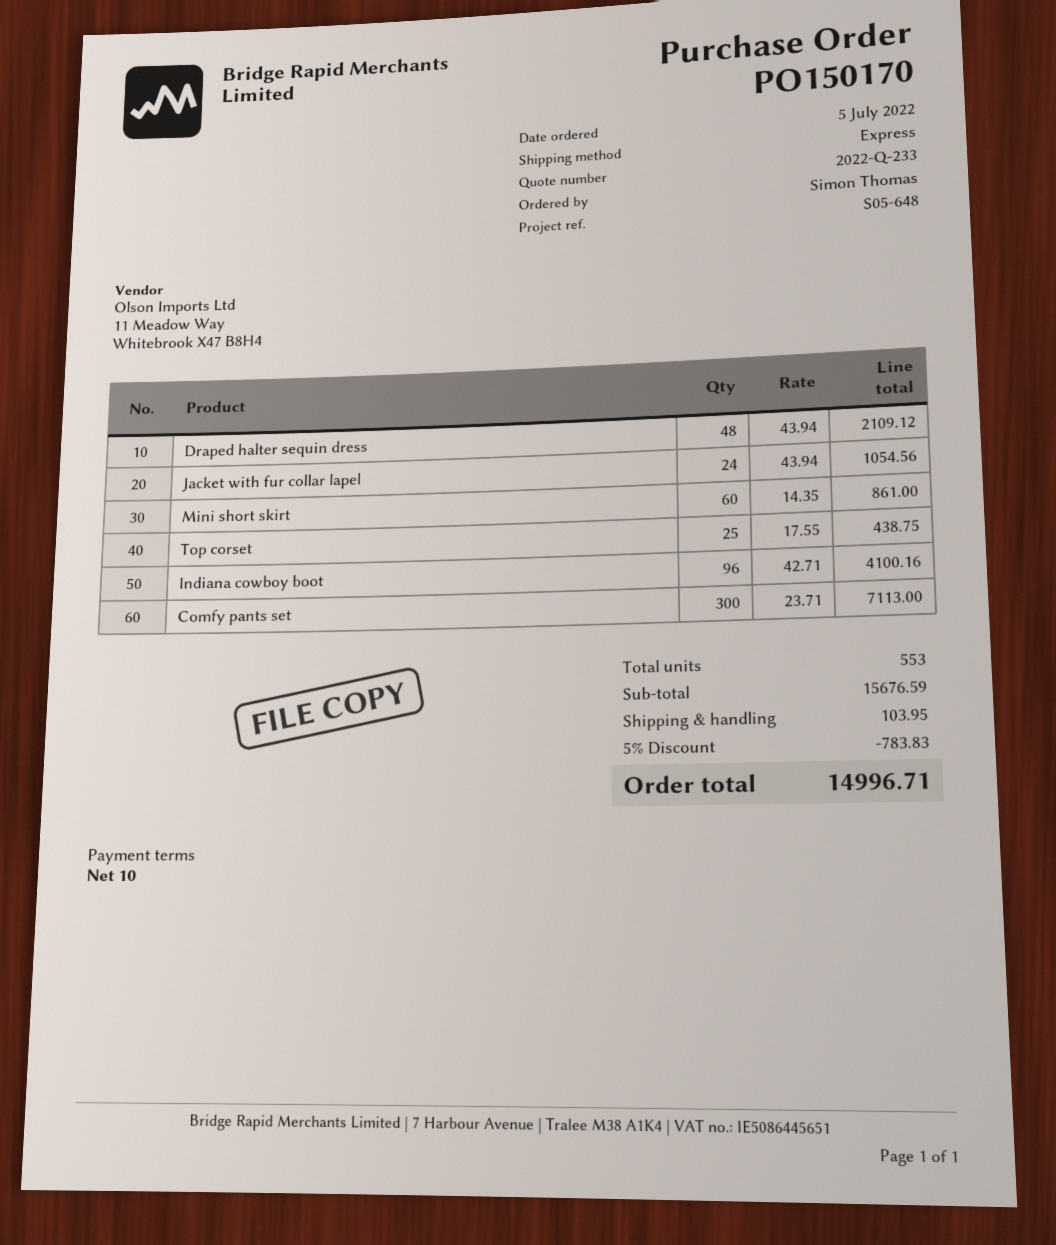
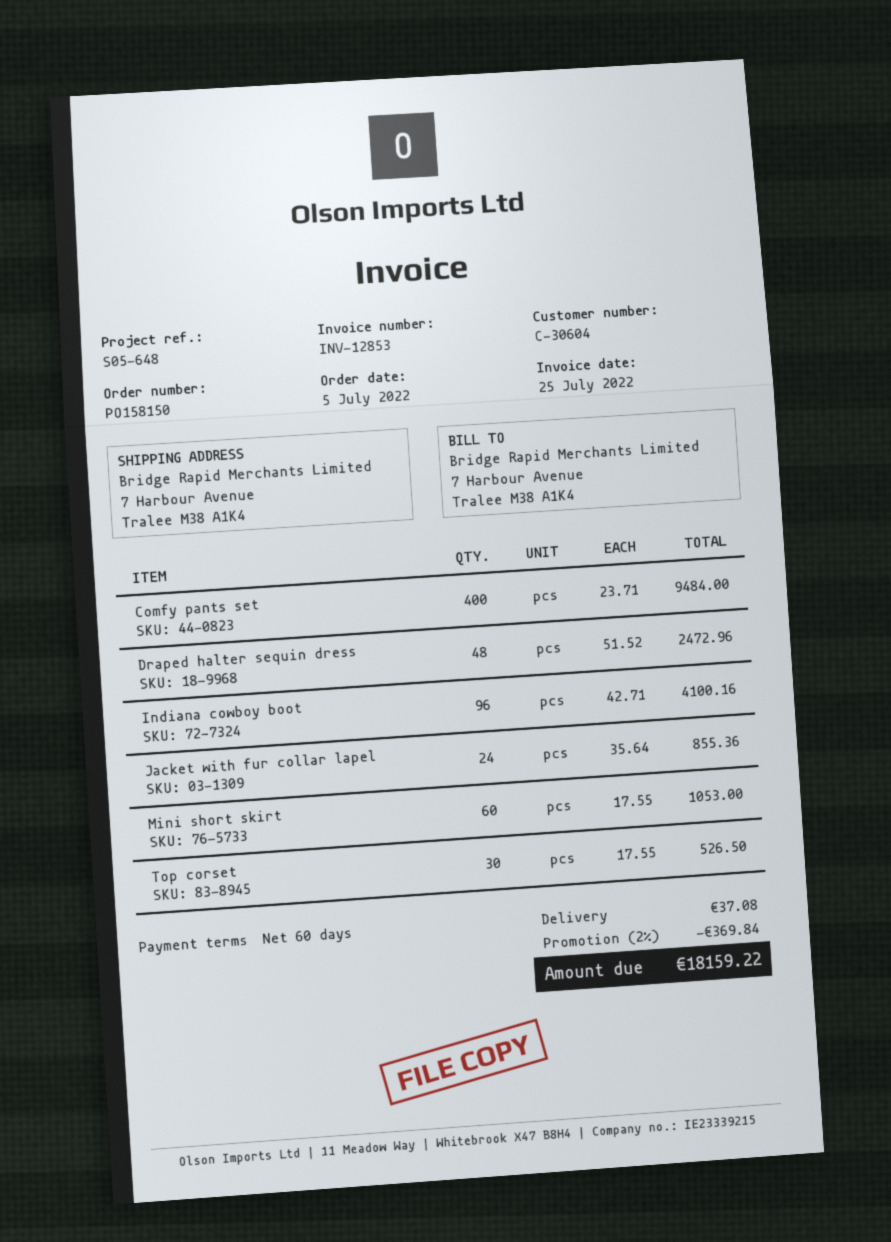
order number: PO150170 -> PO158150
payment terms: 10 days -> 60 days
Draped halter sequin dress: 48 x 43.94 = 2109.12 -> 48 x 51.52 = 2472.96
Jacket with fur collar lapel: 24 x 43.94 = 1054.56 -> 24 x 35.64 = 855.36
Mini short skirt: 60 x 14.35 = 861.00 -> 60 x 17.55 = 1053.00
Top corset: 25 x 17.55 = 438.75 -> 30 x 17.55 = 526.50
Comfy pants set: 300 x 23.71 = 7113.00 -> 400 x 23.71 = 9484.00
discount: 5% = 783.83 -> 2% = 369.84
shipping: 103.95 -> 37.08
total: 14996.71 -> 18159.22

